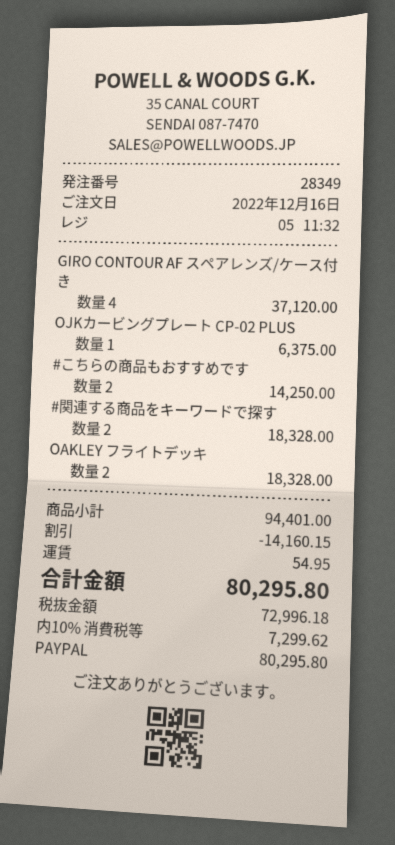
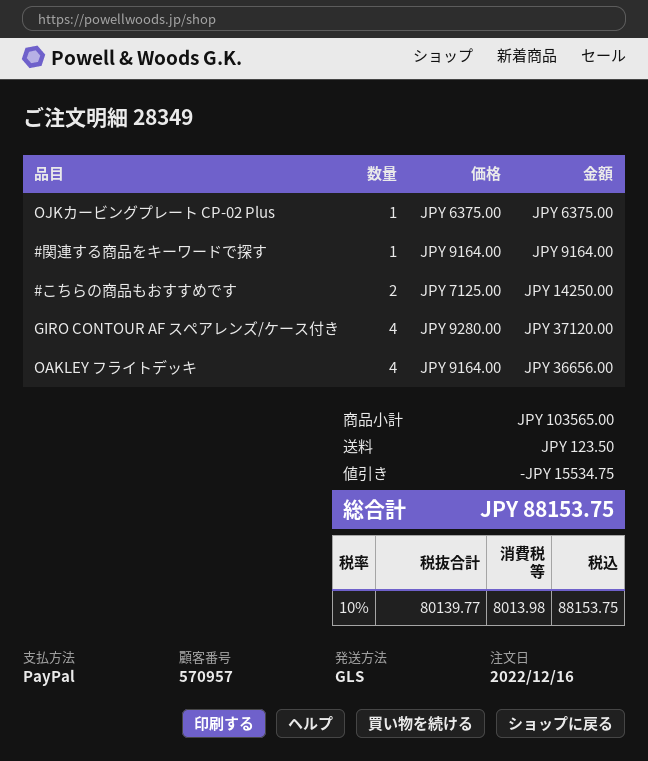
#関連する商品をキーワードで探す: 2 for 18328.00 -> 1 for 9164.00
OAKLEY フライトデッキ: 2 for 18328.00 -> 4 for 36656.00
subtotal: 94401.00 -> 103565.00
discount: 14160.15 -> 15534.75
shipping: 54.95 -> 123.50
net: 72996.18 -> 80139.77
tax: 10% = 7299.62 -> 10% = 8013.98
total: 80295.80 -> 88153.75

